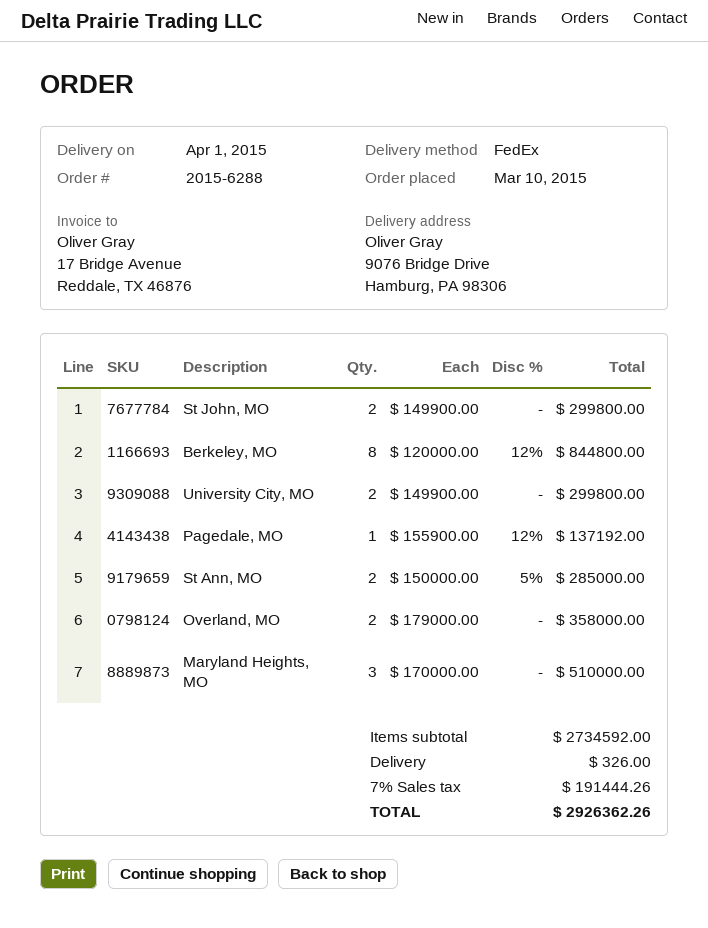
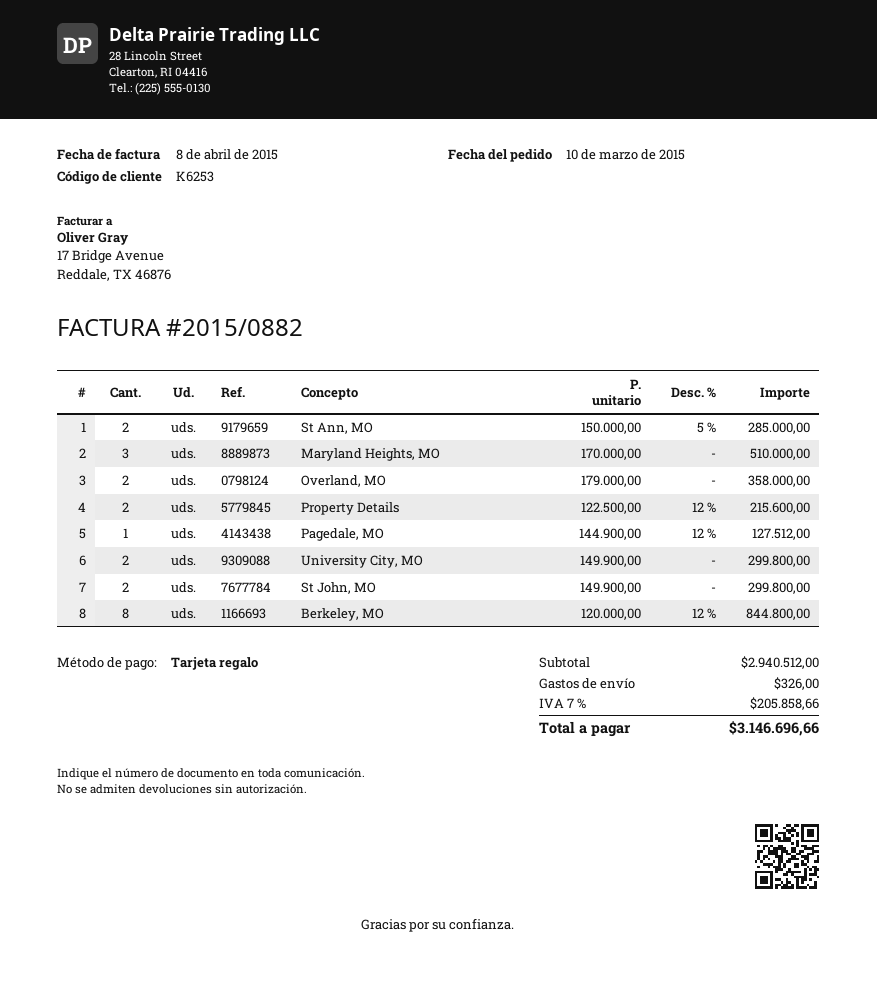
Pagedale, MO: 1 x 155900.00 - 12% = 137192.00 -> 1 x 144900.00 - 12% = 127512.00
Property Details: none -> 2 x 122500.00 - 12% = 215600.00
subtotal: 2734592.00 -> 2940512.00
tax: 7% = 191444.26 -> 7% = 205858.66
total: 2926362.26 -> 3146696.66

